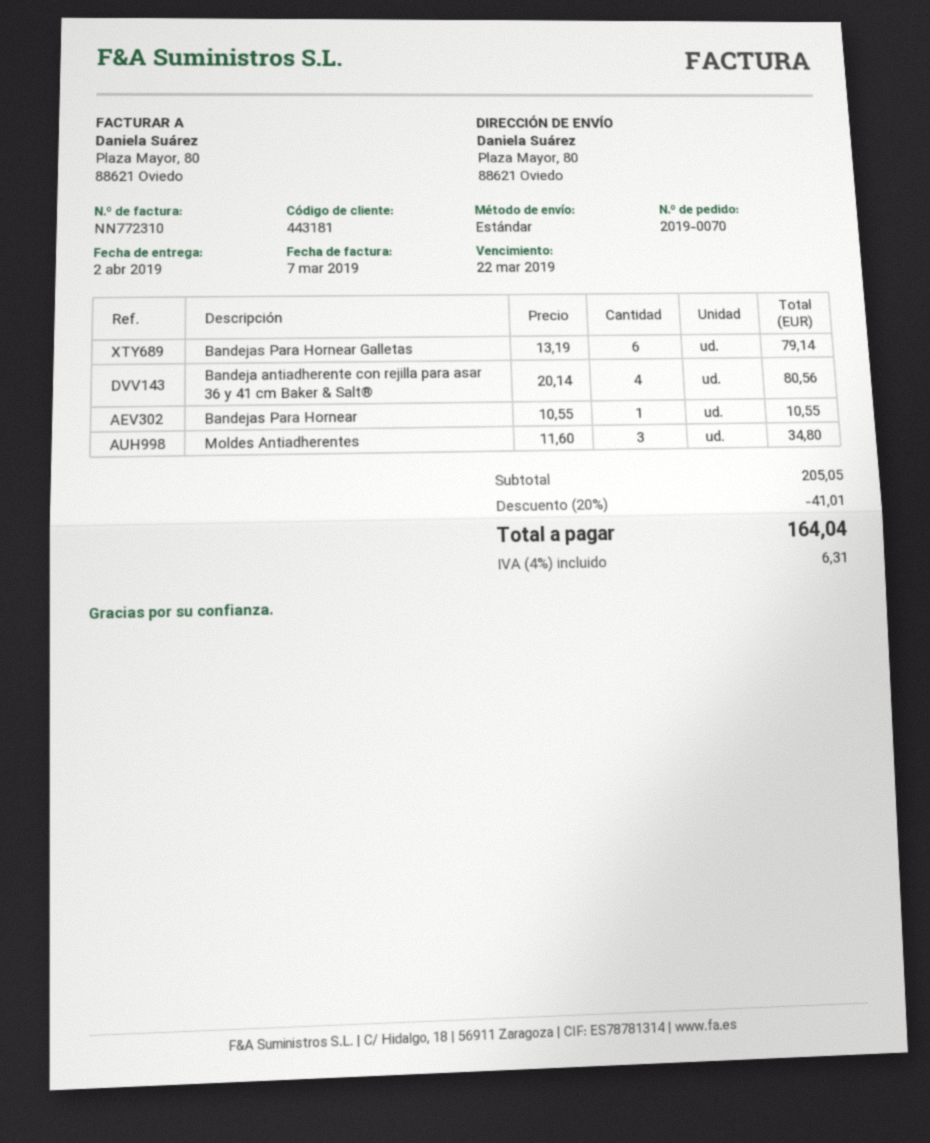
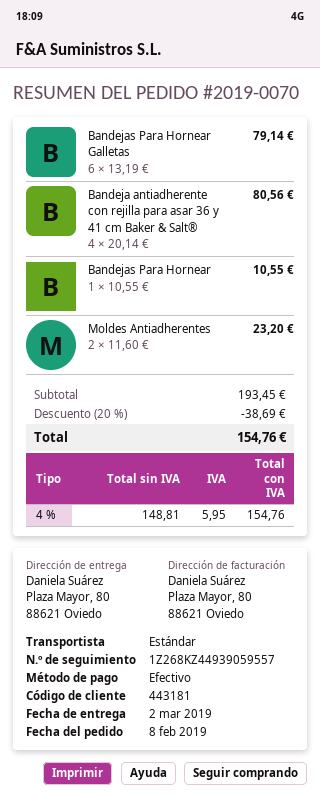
delivery date: 2019-04-02 -> 2019-03-02
Moldes Antiadherentes: 3 x 11.60 = 34.80 -> 2 x 11.60 = 23.20
subtotal: 205.05 -> 193.45
discount: 20% = 41.01 -> 20% = 38.69
tax: 4% = 6.31 -> 4% = 5.95
total: 164.04 -> 154.76

